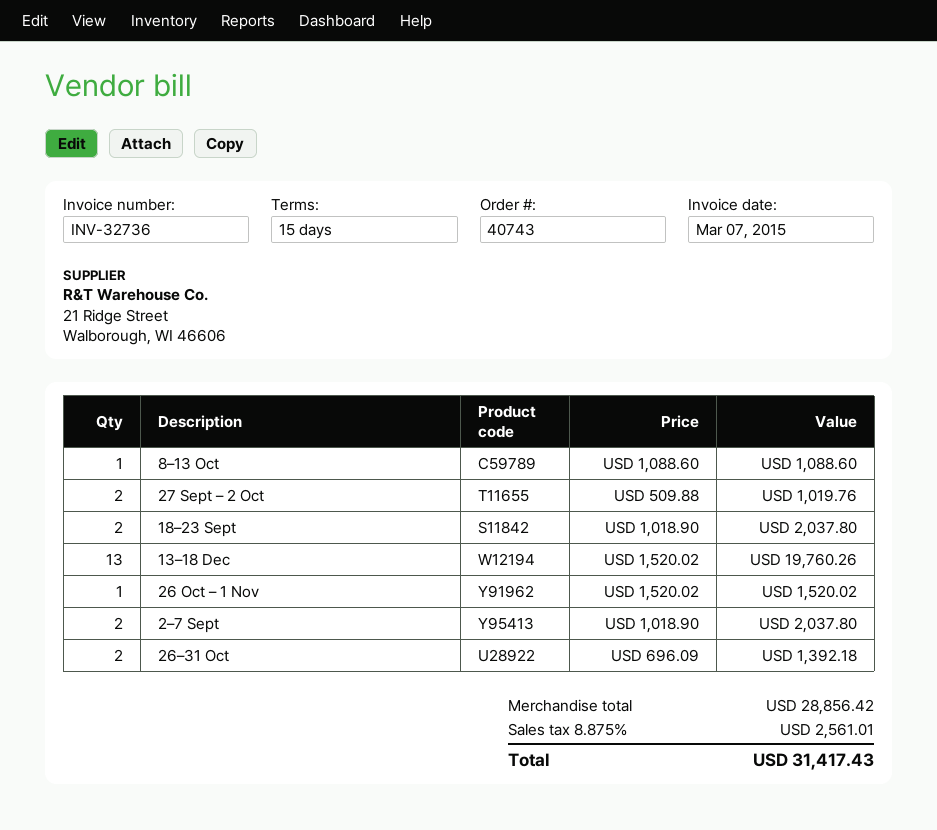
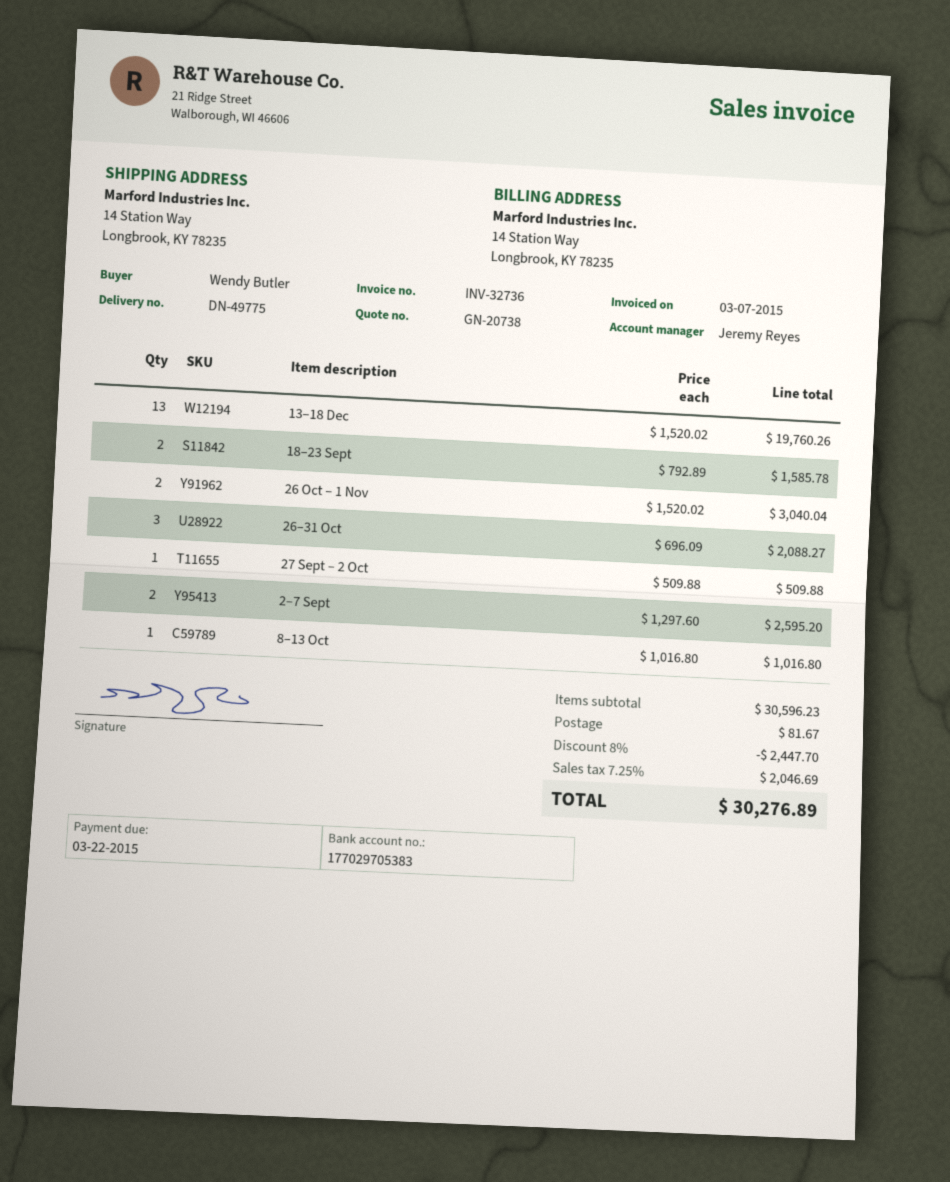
8–13 Oct: 1 x 1088.60 = 1088.60 -> 1 x 1016.80 = 1016.80
27 Sept – 2 Oct: 2 x 509.88 = 1019.76 -> 1 x 509.88 = 509.88
18–23 Sept: 2 x 1018.90 = 2037.80 -> 2 x 792.89 = 1585.78
26 Oct – 1 Nov: 1 x 1520.02 = 1520.02 -> 2 x 1520.02 = 3040.04
2–7 Sept: 2 x 1018.90 = 2037.80 -> 2 x 1297.60 = 2595.20
26–31 Oct: 2 x 696.09 = 1392.18 -> 3 x 696.09 = 2088.27
subtotal: 28856.42 -> 30596.23
discount: none -> 8% = 2447.70
shipping: none -> 81.67
tax: 8.875% = 2561.01 -> 7.25% = 2046.69
total: 31417.43 -> 30276.89

